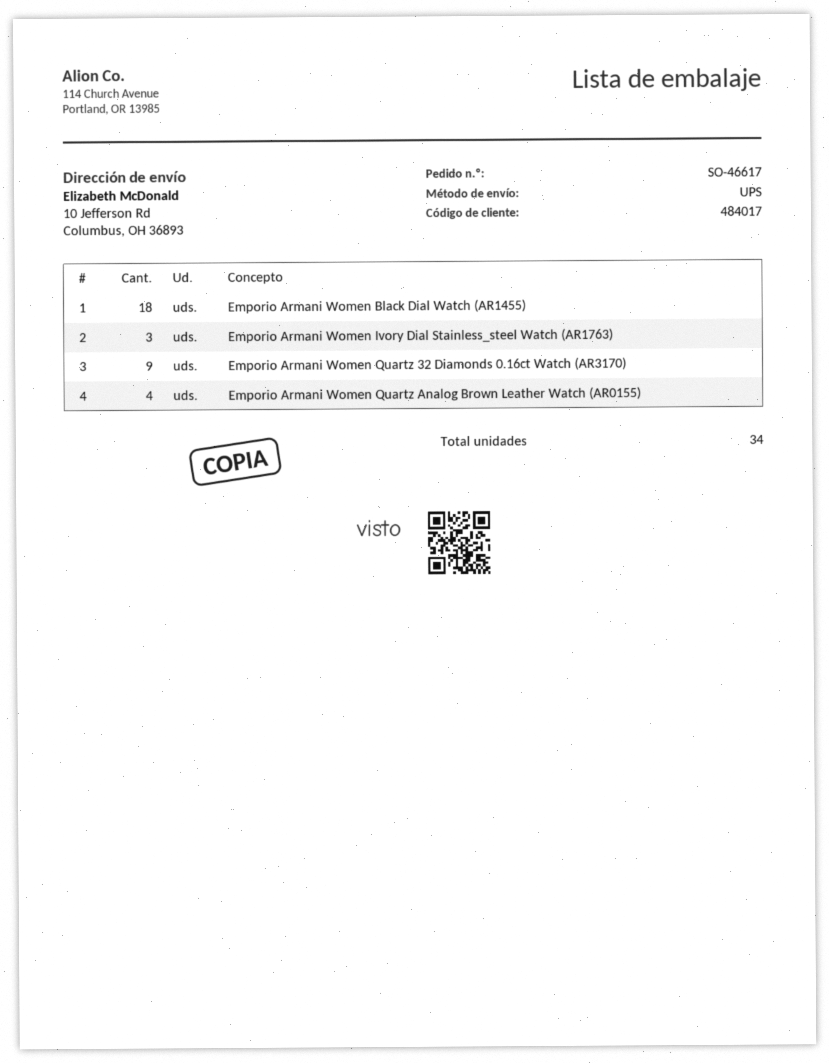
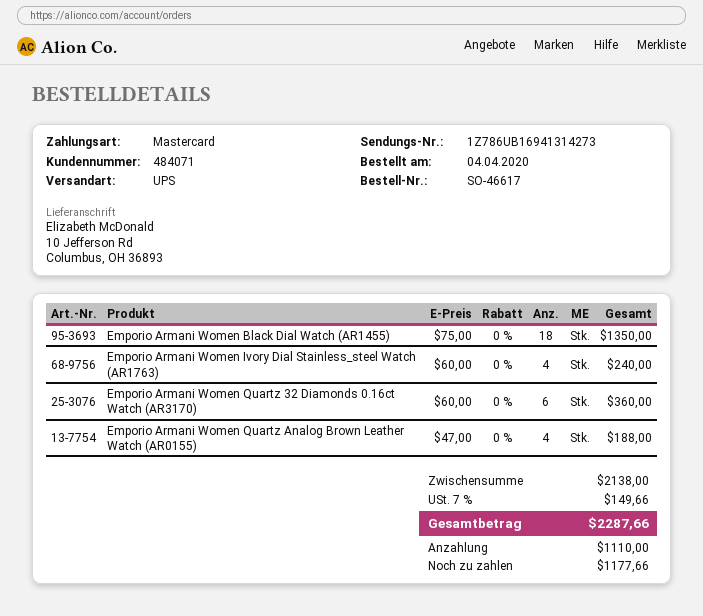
customer number: 484017 -> 484071
Emporio Armani Women Ivory Dial Stainless_steel Watch (AR1763): 3 -> 4
Emporio Armani Women Quartz 32 Diamonds 0.16ct Watch (AR3170): 9 -> 6

